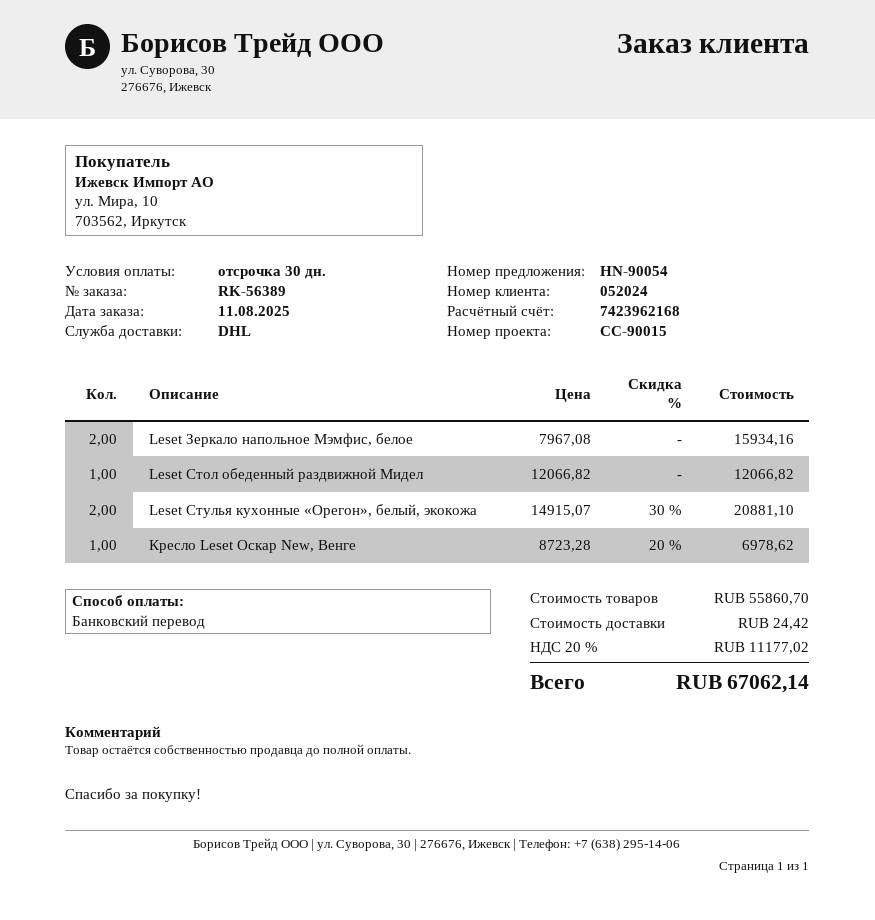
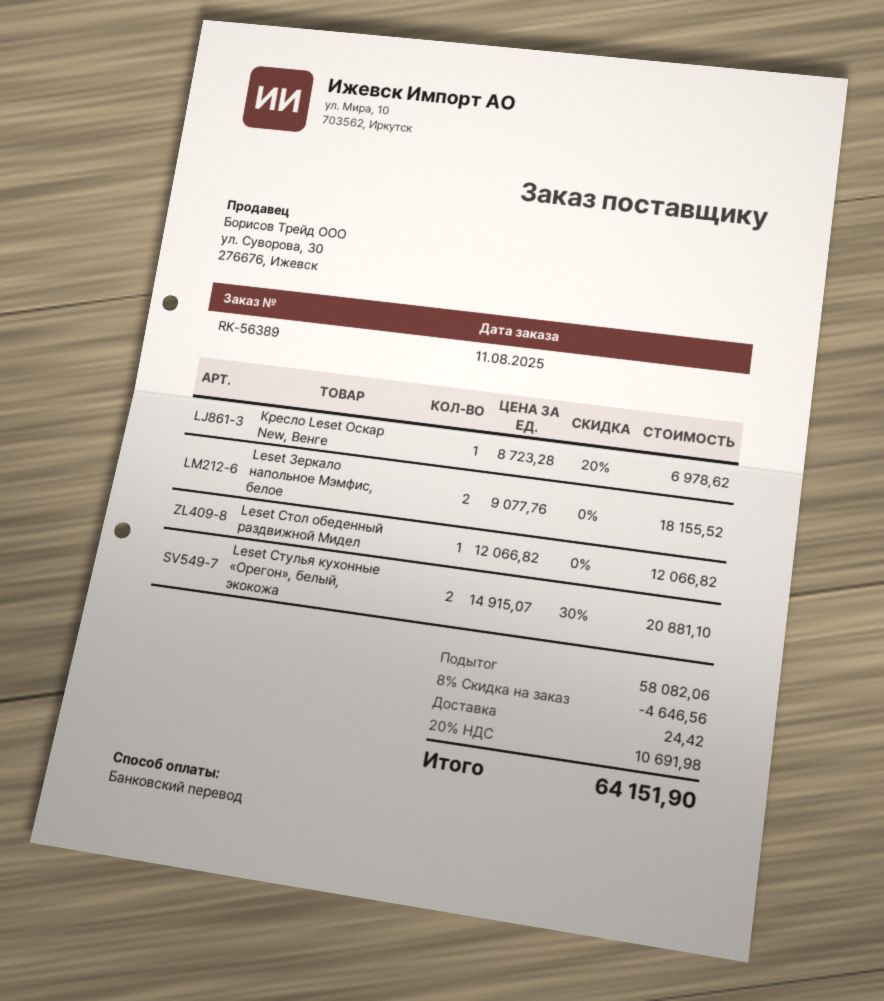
Leset Зеркало напольное Мэмфис, белое: 2 x 7967.08 = 15934.16 -> 2 x 9077.76 = 18155.52
subtotal: 55860.70 -> 58082.06
discount: none -> 8% = 4646.56
tax: 20% = 11177.02 -> 20% = 10691.98
total: 67062.14 -> 64151.90

